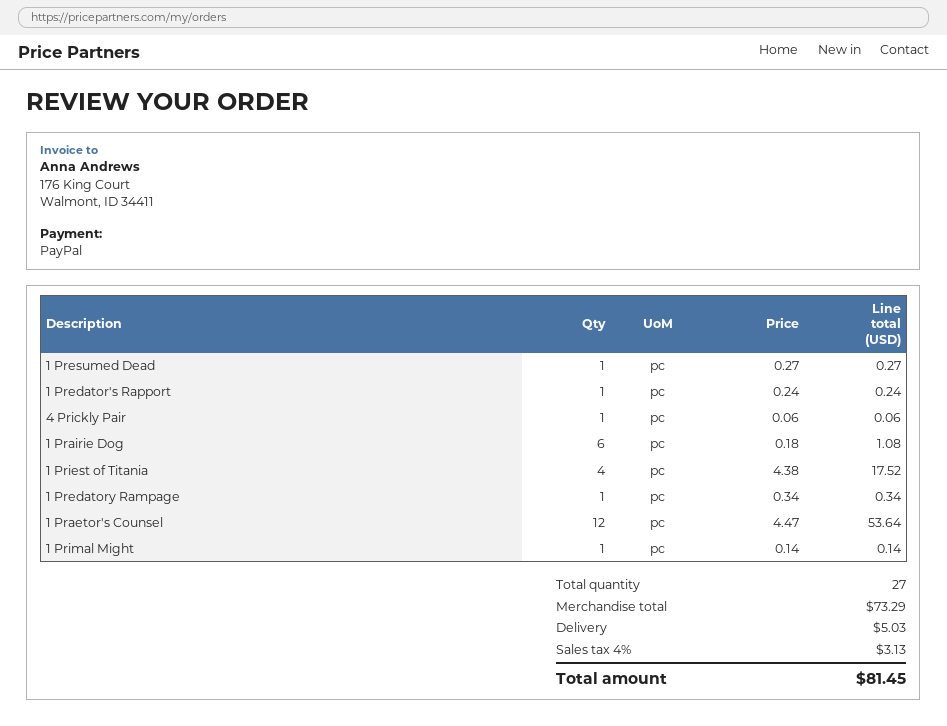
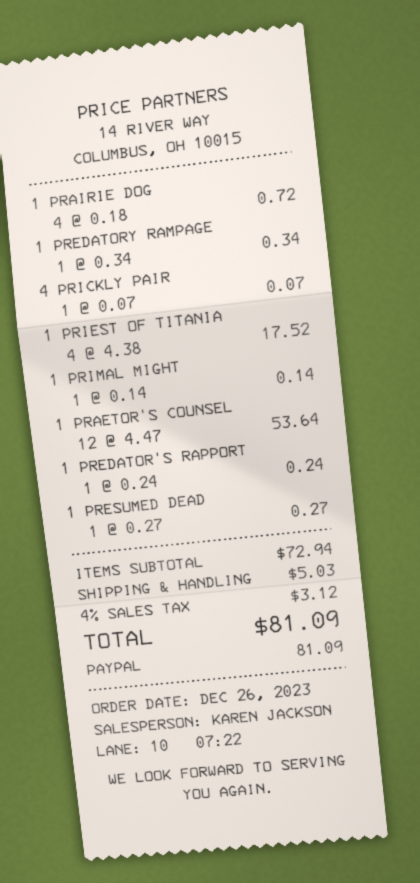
4 Prickly Pair: 1 x 0.06 = 0.06 -> 1 x 0.07 = 0.07
1 Prairie Dog: 6 x 0.18 = 1.08 -> 4 x 0.18 = 0.72
subtotal: 73.29 -> 72.94
tax: 4% = 3.13 -> 4% = 3.12
total: 81.45 -> 81.09

